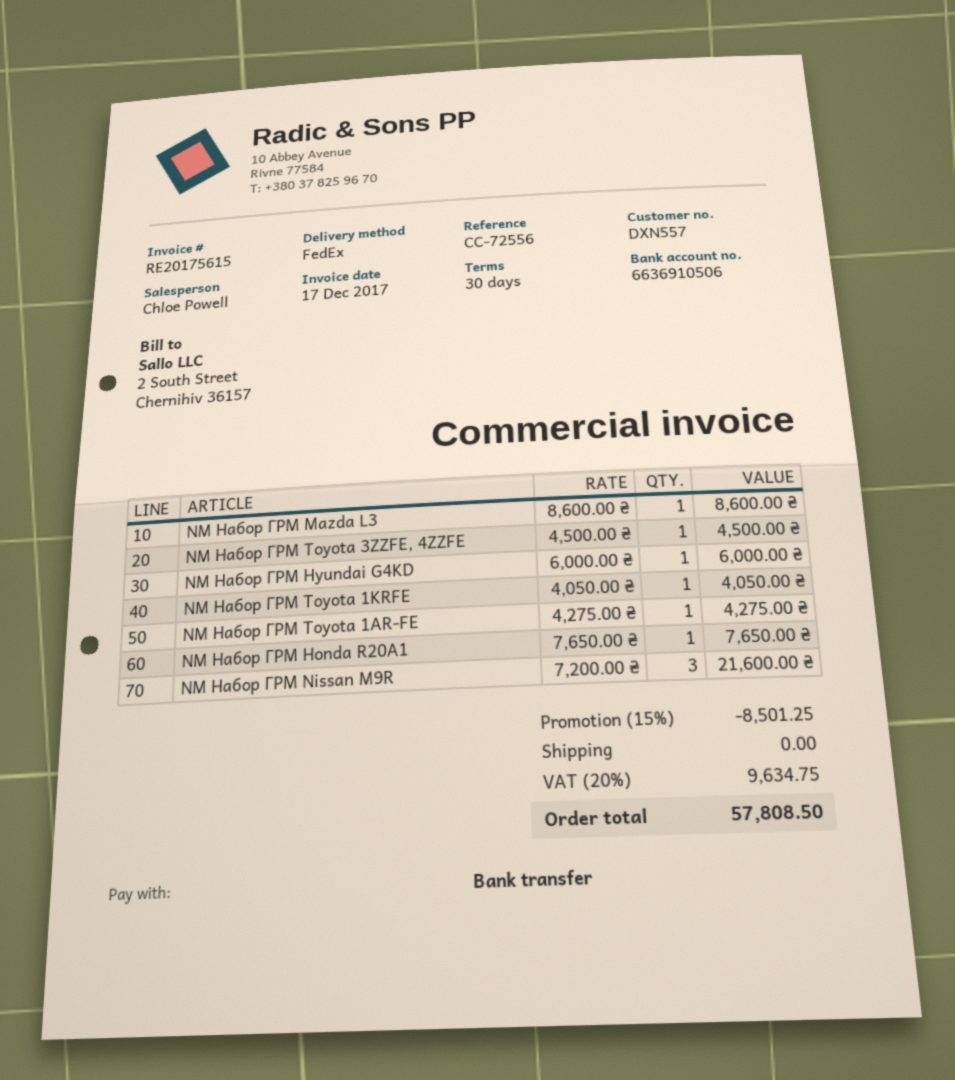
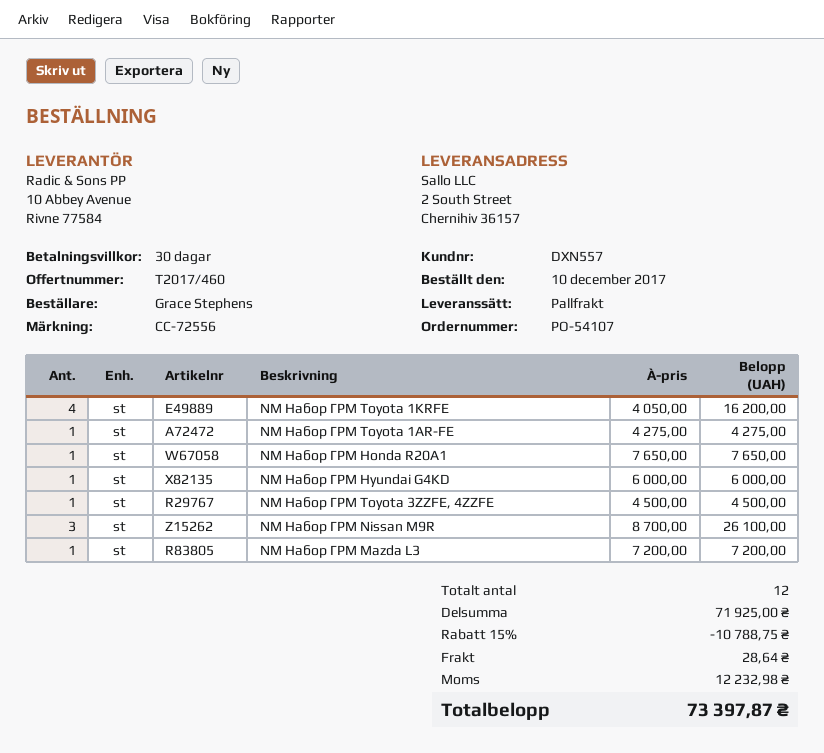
shipping method: FedEx -> pallet freight
NM Набор ГРМ Mazda L3: 1 x 8600.00 = 8600.00 -> 1 x 7200.00 = 7200.00
NM Набор ГРМ Toyota 1KRFE: 1 x 4050.00 = 4050.00 -> 4 x 4050.00 = 16200.00
NM Набор ГРМ Nissan M9R: 3 x 7200.00 = 21600.00 -> 3 x 8700.00 = 26100.00
discount: 15% = 8501.25 -> 15% = 10788.75
shipping: 0.00 -> 28.64
tax: 9634.75 -> 12232.98
total: 57808.50 -> 73397.87

